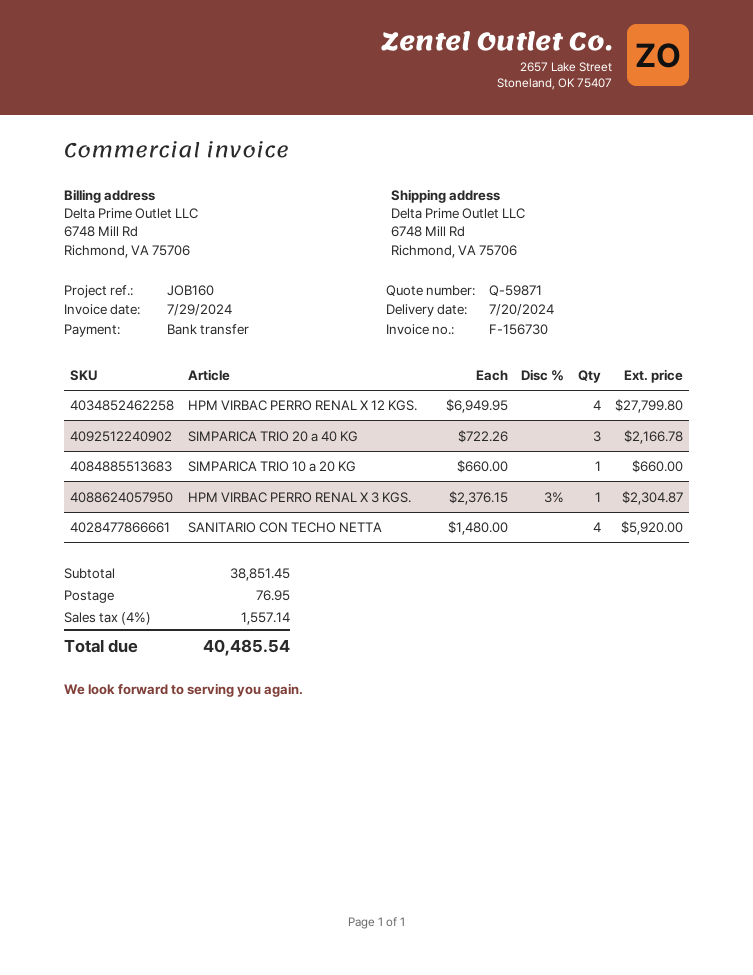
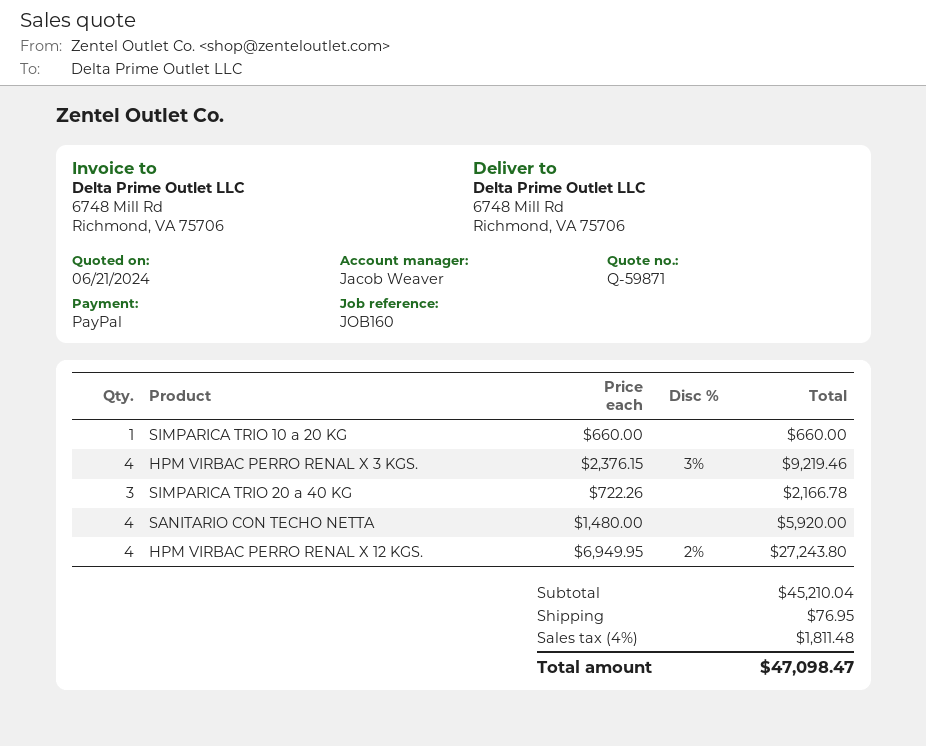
payment method: bank transfer -> PayPal
HPM VIRBAC PERRO RENAL X 12 KGS.: 4 x 6949.95 = 27799.80 -> 4 x 6949.95 - 2% = 27243.80
HPM VIRBAC PERRO RENAL X 3 KGS.: 1 x 2376.15 - 3% = 2304.87 -> 4 x 2376.15 - 3% = 9219.46
subtotal: 38851.45 -> 45210.04
tax: 4% = 1557.14 -> 4% = 1811.48
total: 40485.54 -> 47098.47

